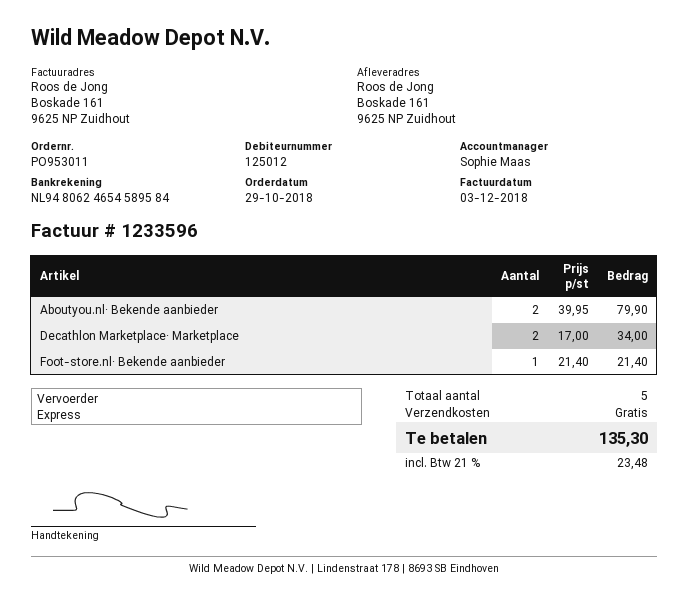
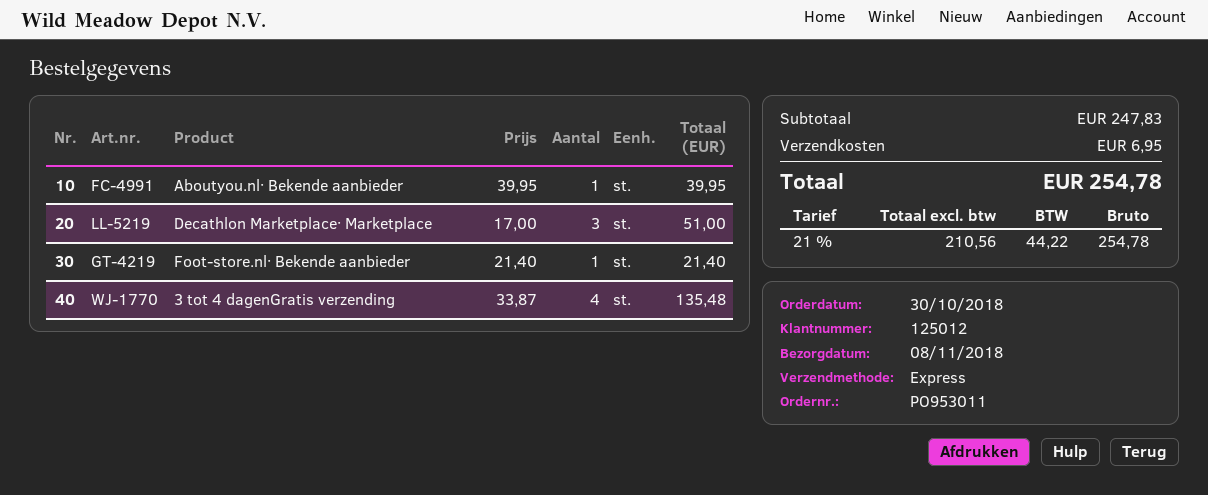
order date: 2018-10-29 -> 2018-10-30
Aboutyou.nl· Bekende aanbieder: 2 x 39.95 = 79.90 -> 1 x 39.95 = 39.95
Decathlon Marketplace· Marketplace: 2 x 17.00 = 34.00 -> 3 x 17.00 = 51.00
3 tot 4 dagenGratis verzending: none -> 4 x 33.87 = 135.48
shipping: 0.00 -> 6.95
tax: 21% = 23.48 -> 21% = 44.22
total: 135.30 -> 254.78

